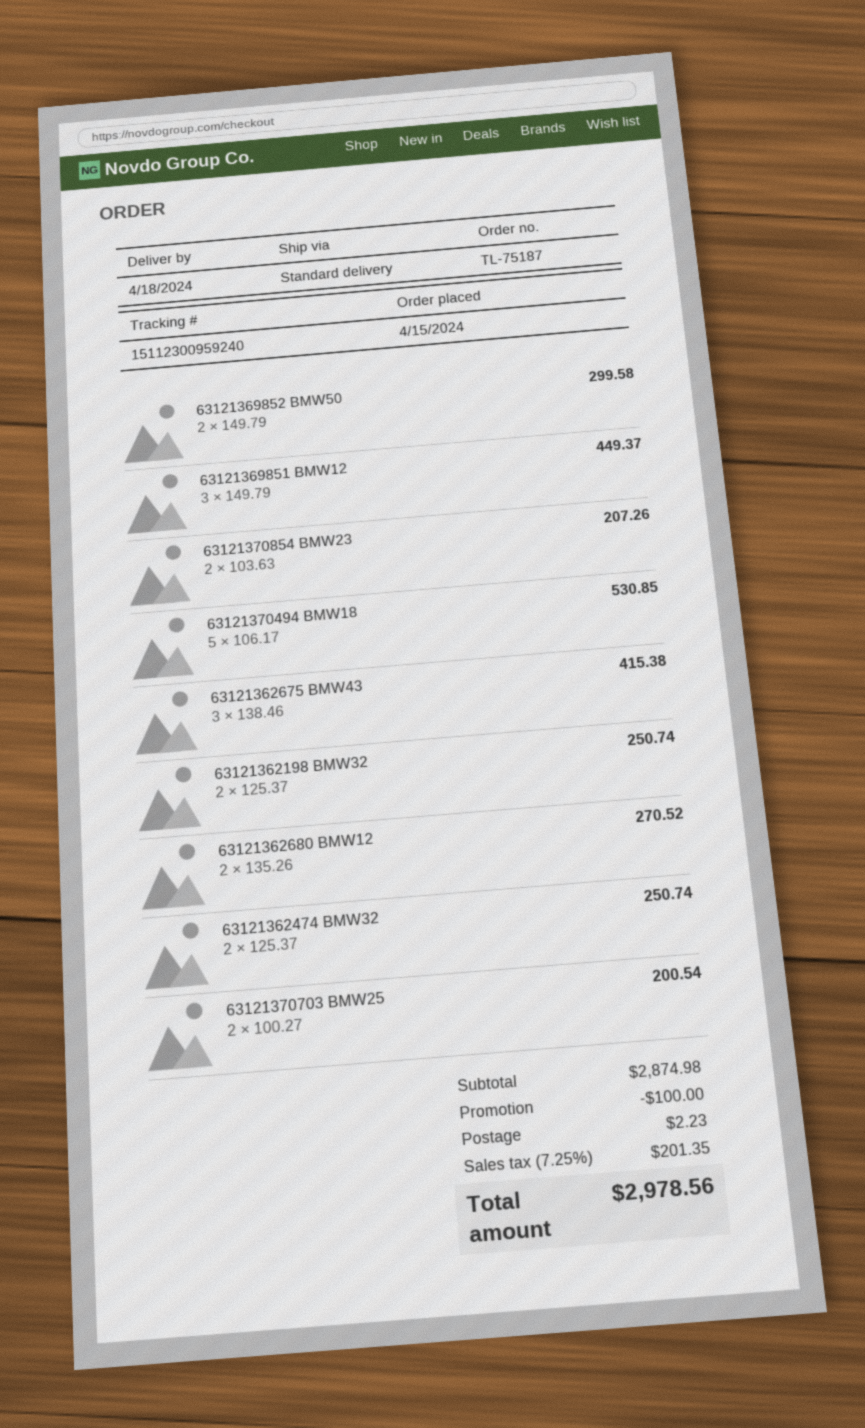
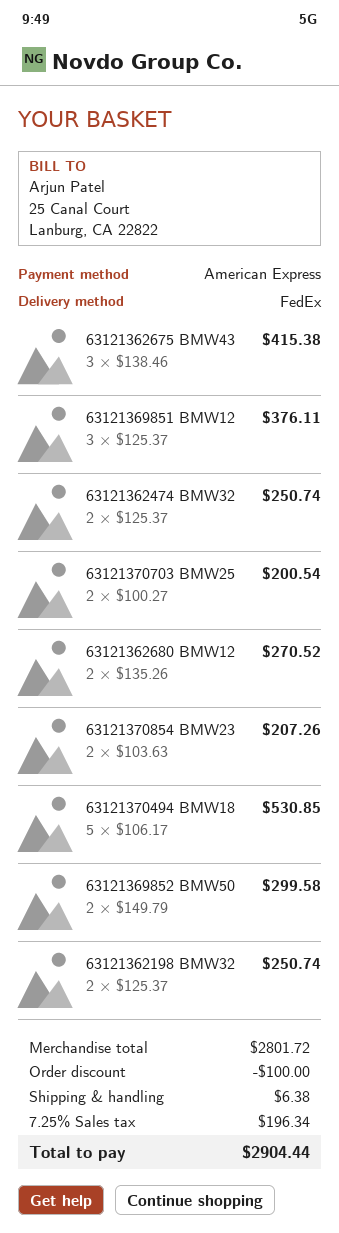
shipping method: standard -> FedEx
63121369851 BMW12: 3 x 149.79 = 449.37 -> 3 x 125.37 = 376.11
subtotal: 2874.98 -> 2801.72
shipping: 2.23 -> 6.38
tax: 7.25% = 201.35 -> 7.25% = 196.34
total: 2978.56 -> 2904.44

